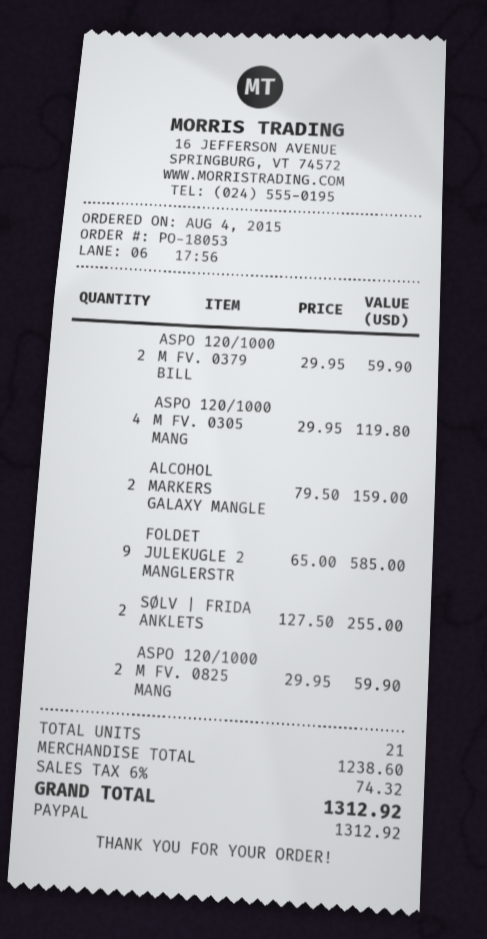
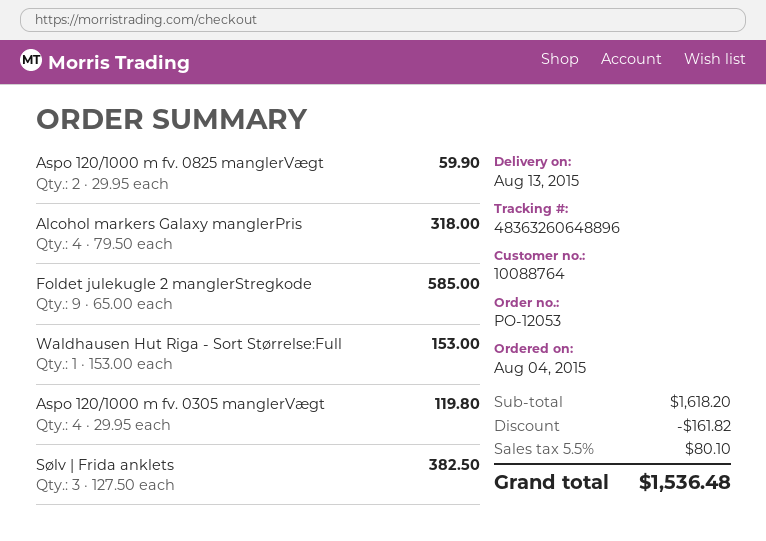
order number: PO-18053 -> PO-12053
ASPO 120/1000 M FV. 0379 BILL: 2 x 29.95 = 59.90 -> none
ALCOHOL MARKERS GALAXY MANGLE: 2 x 79.50 = 159.00 -> 4 x 79.50 = 318.00
SØLV | FRIDA ANKLETS: 2 x 127.50 = 255.00 -> 3 x 127.50 = 382.50
Waldhausen Hut Riga - Sort Størrelse:Full: none -> 1 x 153.00 = 153.00
subtotal: 1238.60 -> 1618.20
discount: none -> 161.82
tax: 6% = 74.32 -> 5.5% = 80.10
total: 1312.92 -> 1536.48

